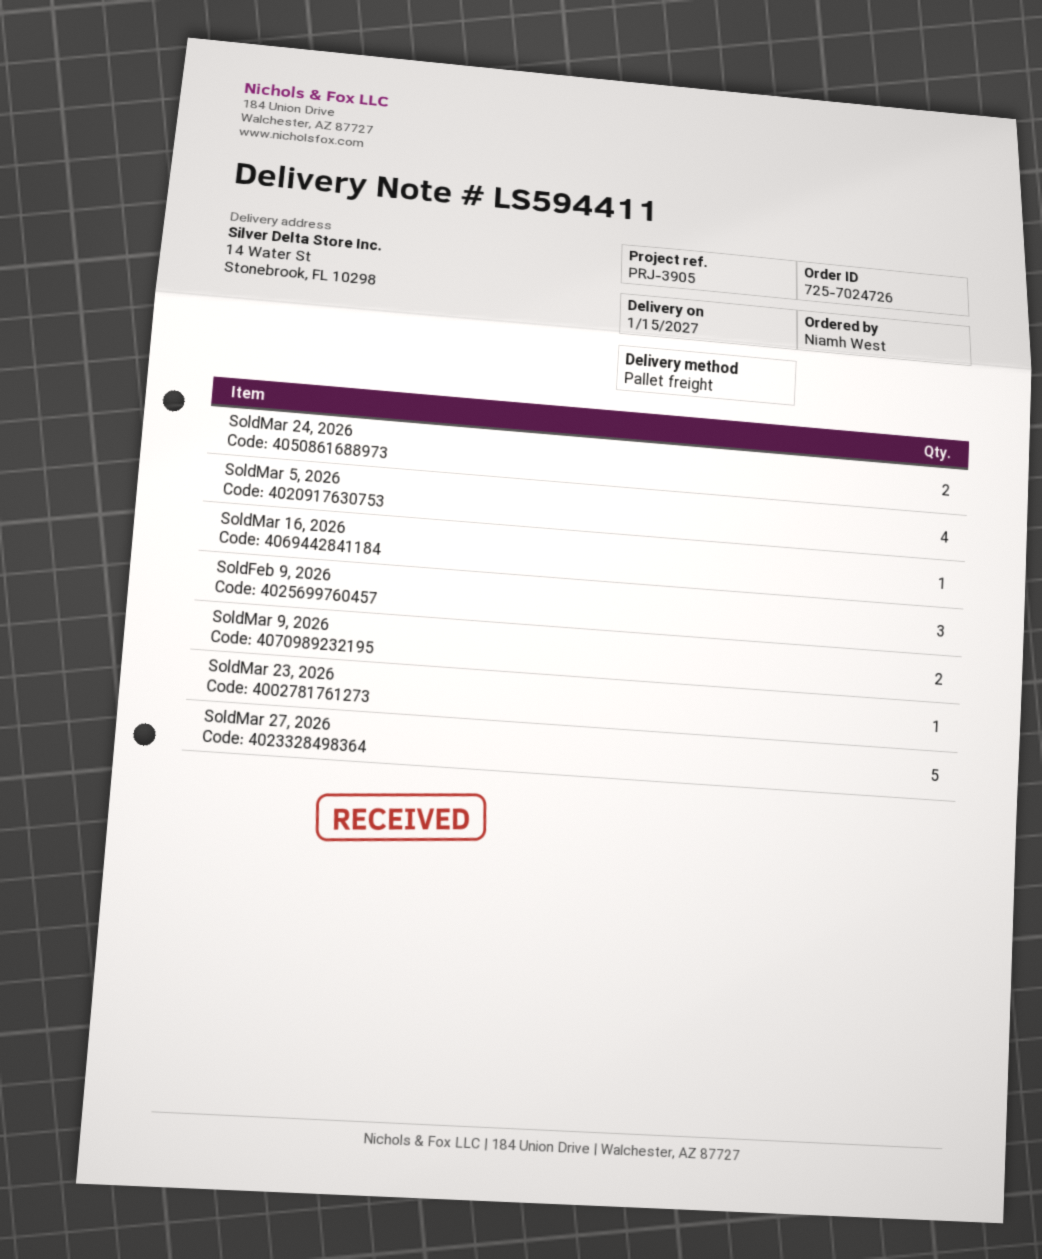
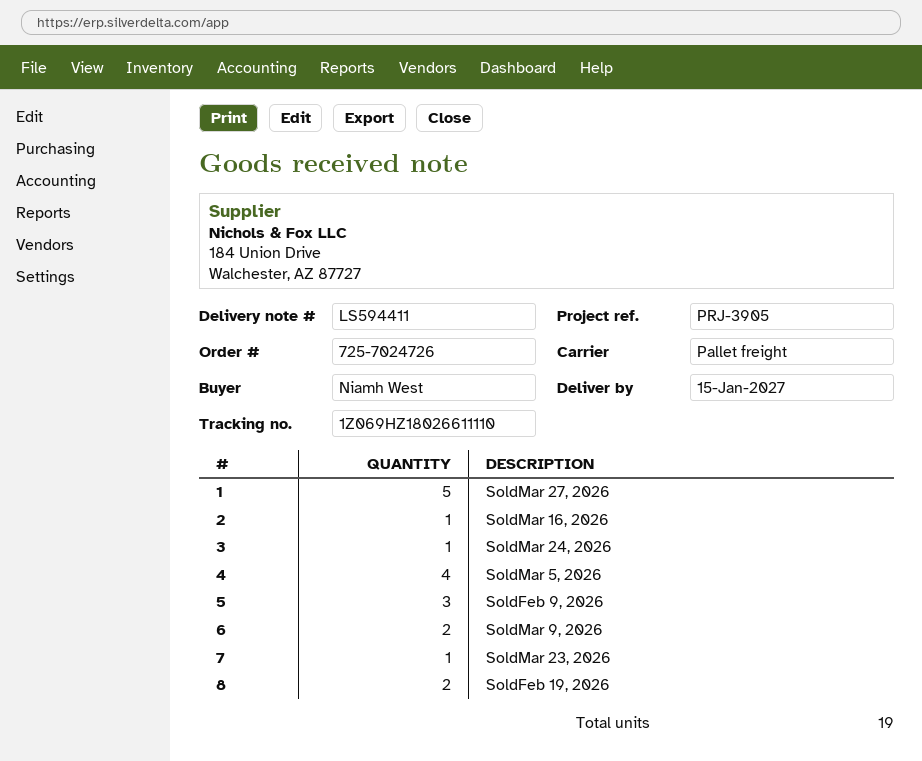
SoldMar 24, 2026: 2 -> 1
SoldFeb 19, 2026: none -> 2

